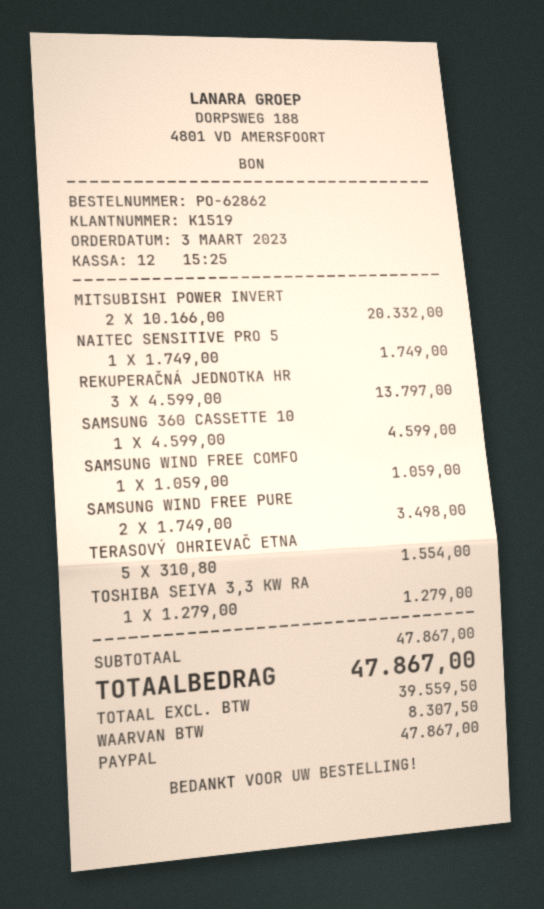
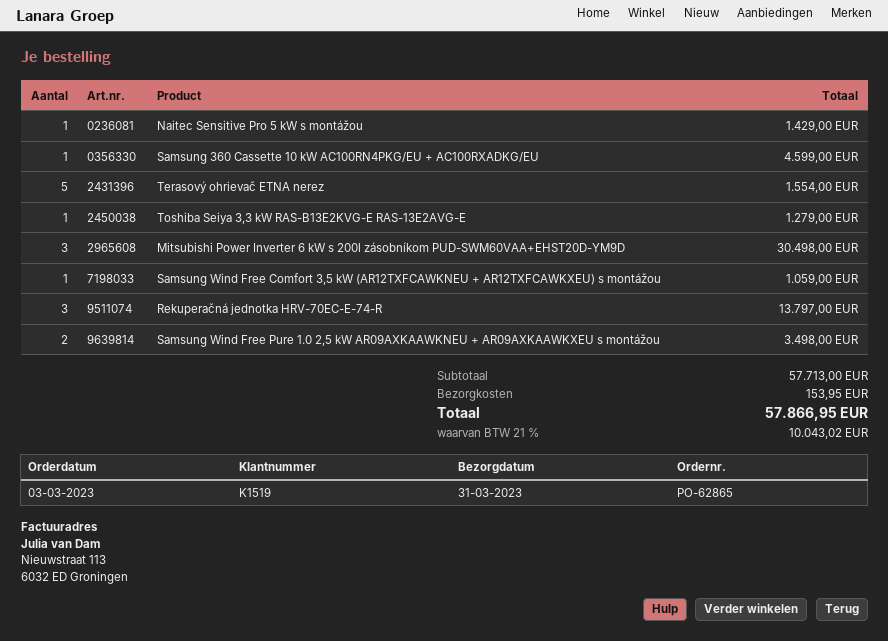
order number: PO-62862 -> PO-62865
MITSUBISHI POWER INVERT: 2 for 20332.00 -> 3 for 30498.00
NAITEC SENSITIVE PRO 5: 1 for 1749.00 -> 1 for 1429.00
subtotal: 47867.00 -> 57713.00
shipping: none -> 153.95
tax: 8307.50 -> 10043.02
total: 47867.00 -> 57866.95

